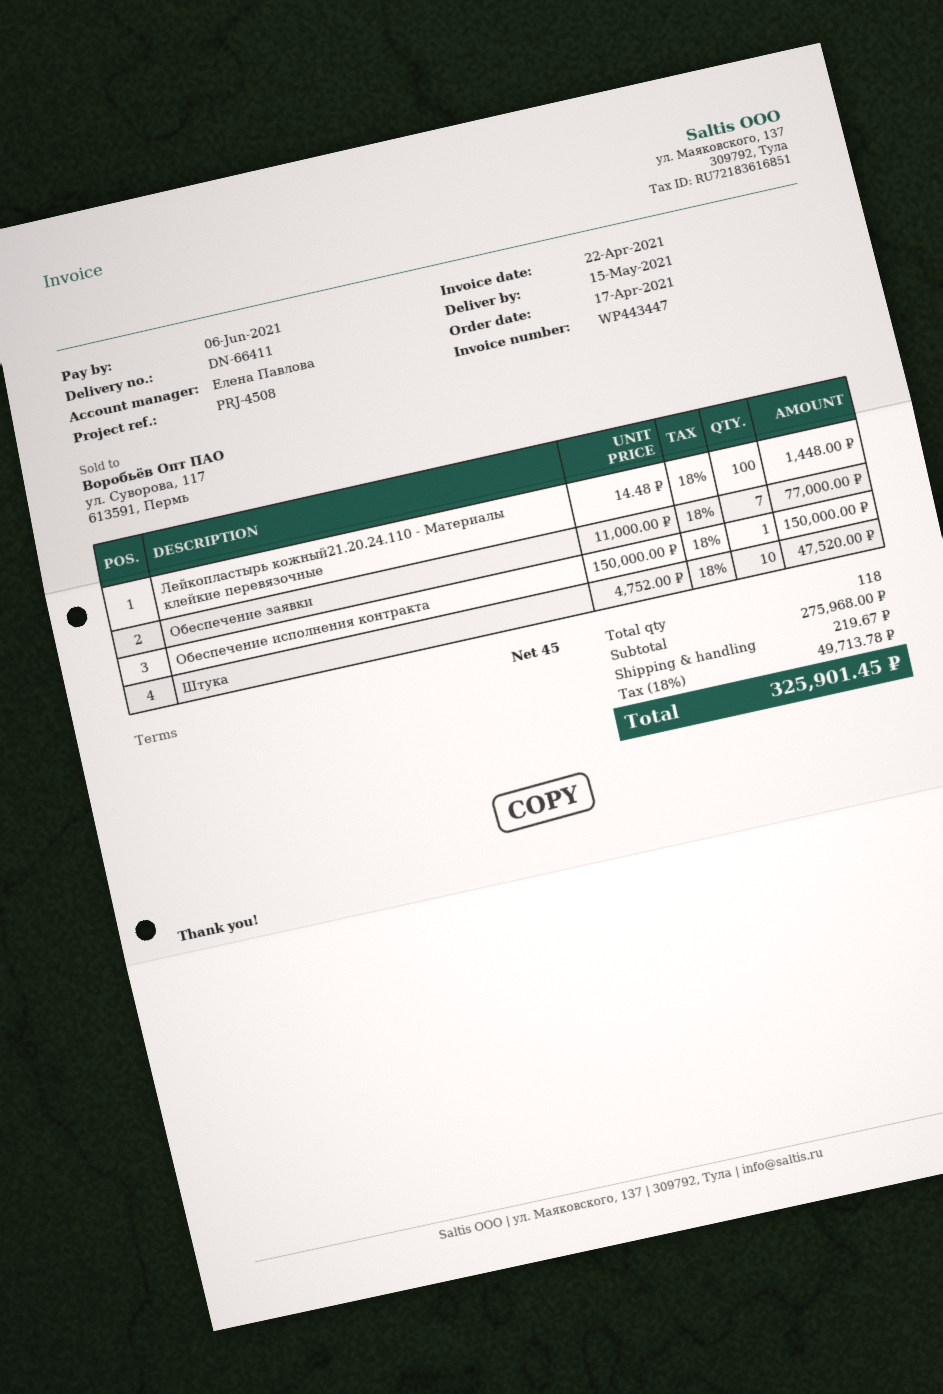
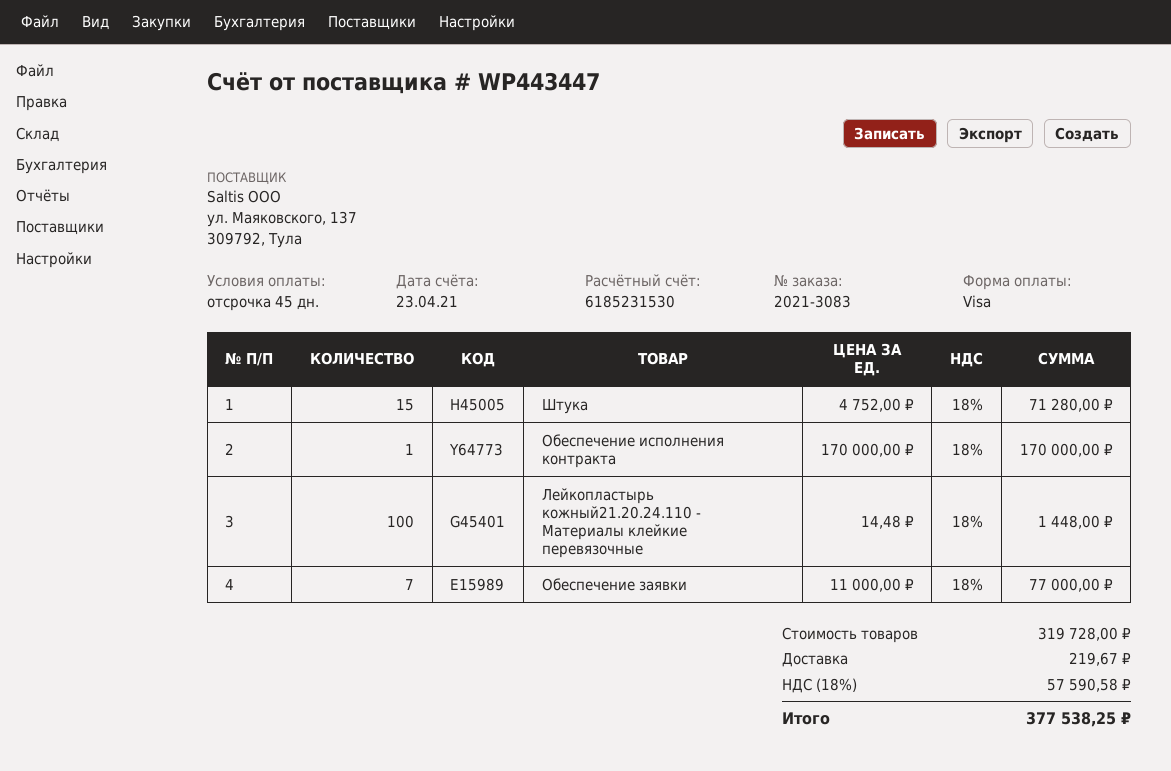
invoice date: 2021-04-22 -> 2021-04-23
Обеспечение исполнения контракта: 1 x 150000.00 = 150000.00 -> 1 x 170000.00 = 170000.00
Штука: 10 x 4752.00 = 47520.00 -> 15 x 4752.00 = 71280.00
subtotal: 275968.00 -> 319728.00
tax: 18% = 49713.78 -> 18% = 57590.58
total: 325901.45 -> 377538.25

